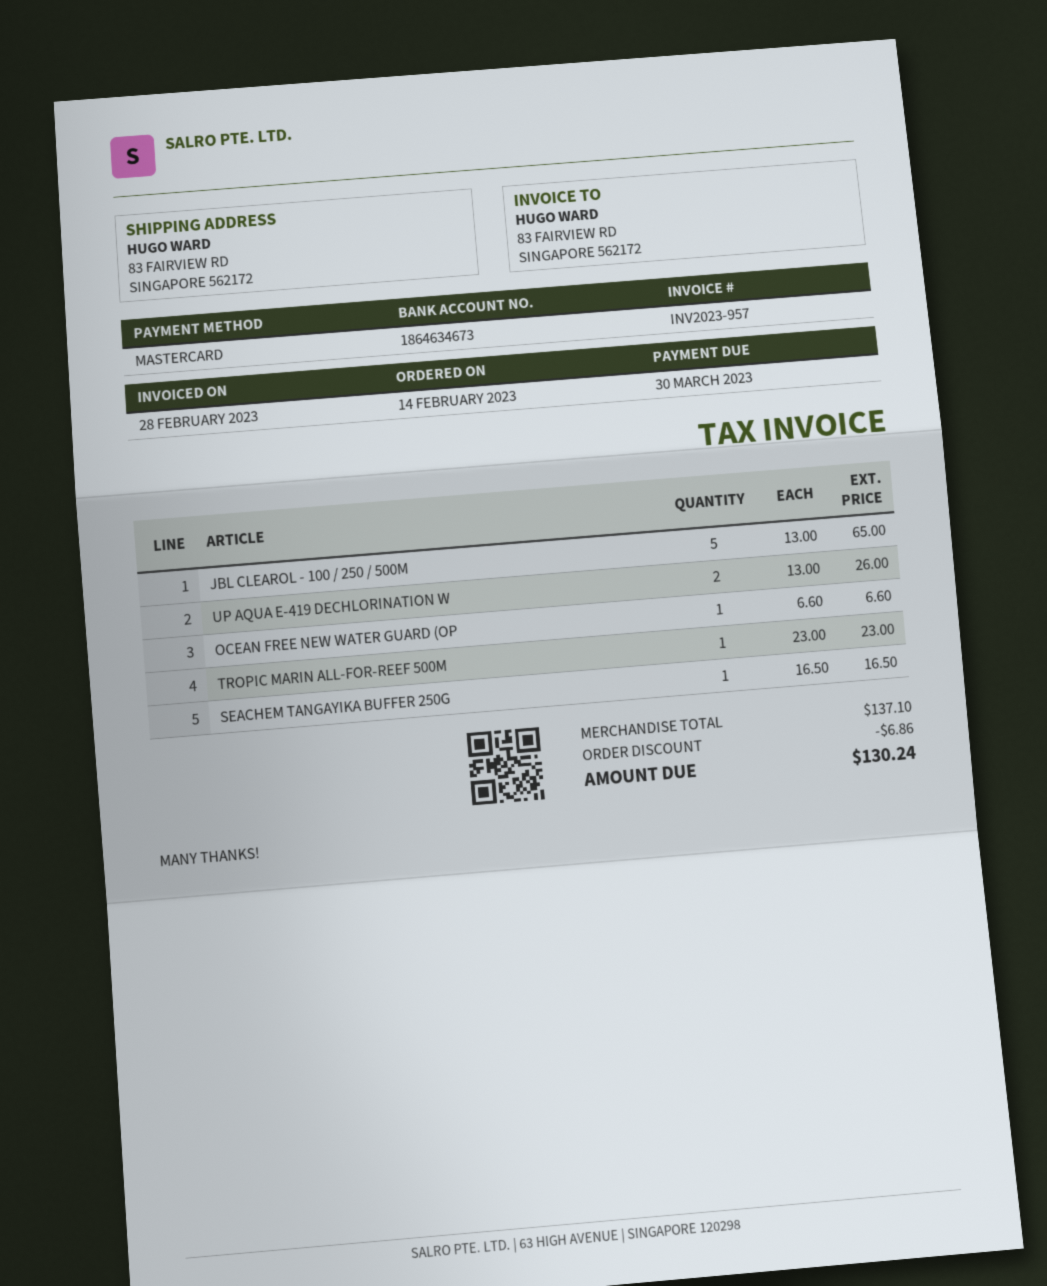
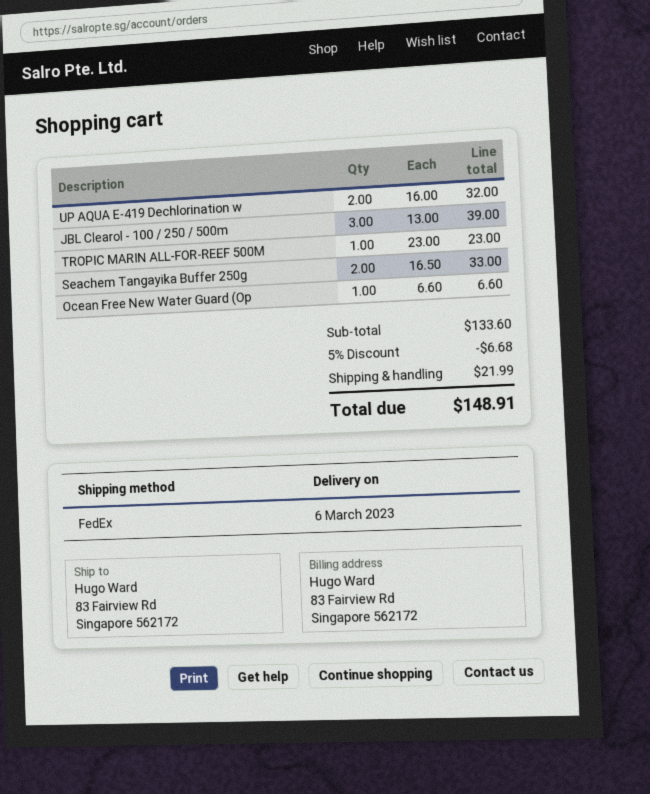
JBL CLEAROL - 100 / 250 / 500M: 5 x 13.00 = 65.00 -> 3 x 13.00 = 39.00
UP AQUA E-419 DECHLORINATION W: 2 x 13.00 = 26.00 -> 2 x 16.00 = 32.00
SEACHEM TANGAYIKA BUFFER 250G: 1 x 16.50 = 16.50 -> 2 x 16.50 = 33.00
subtotal: 137.10 -> 133.60
discount: 6.86 -> 6.68
shipping: none -> 21.99
total: 130.24 -> 148.91

